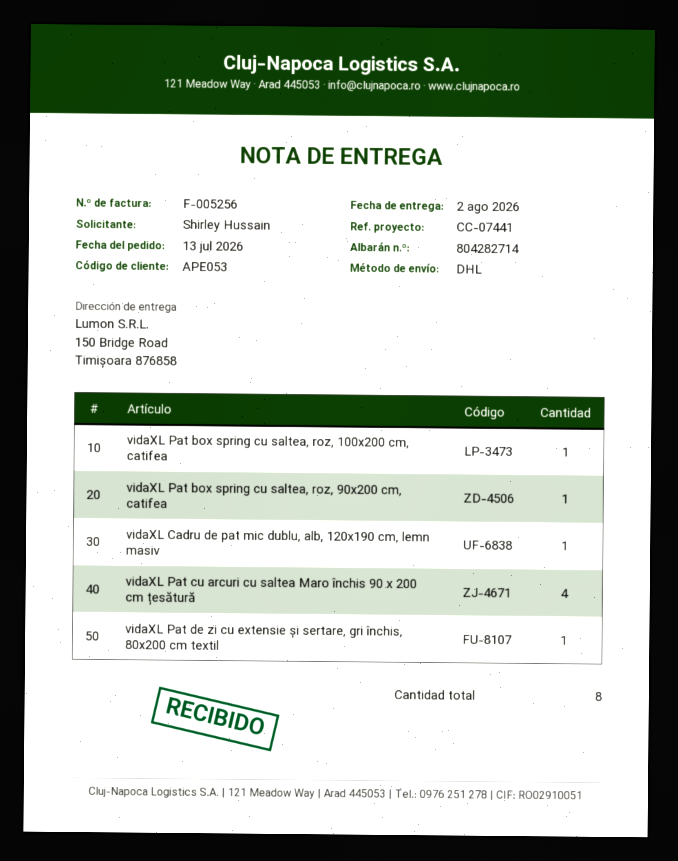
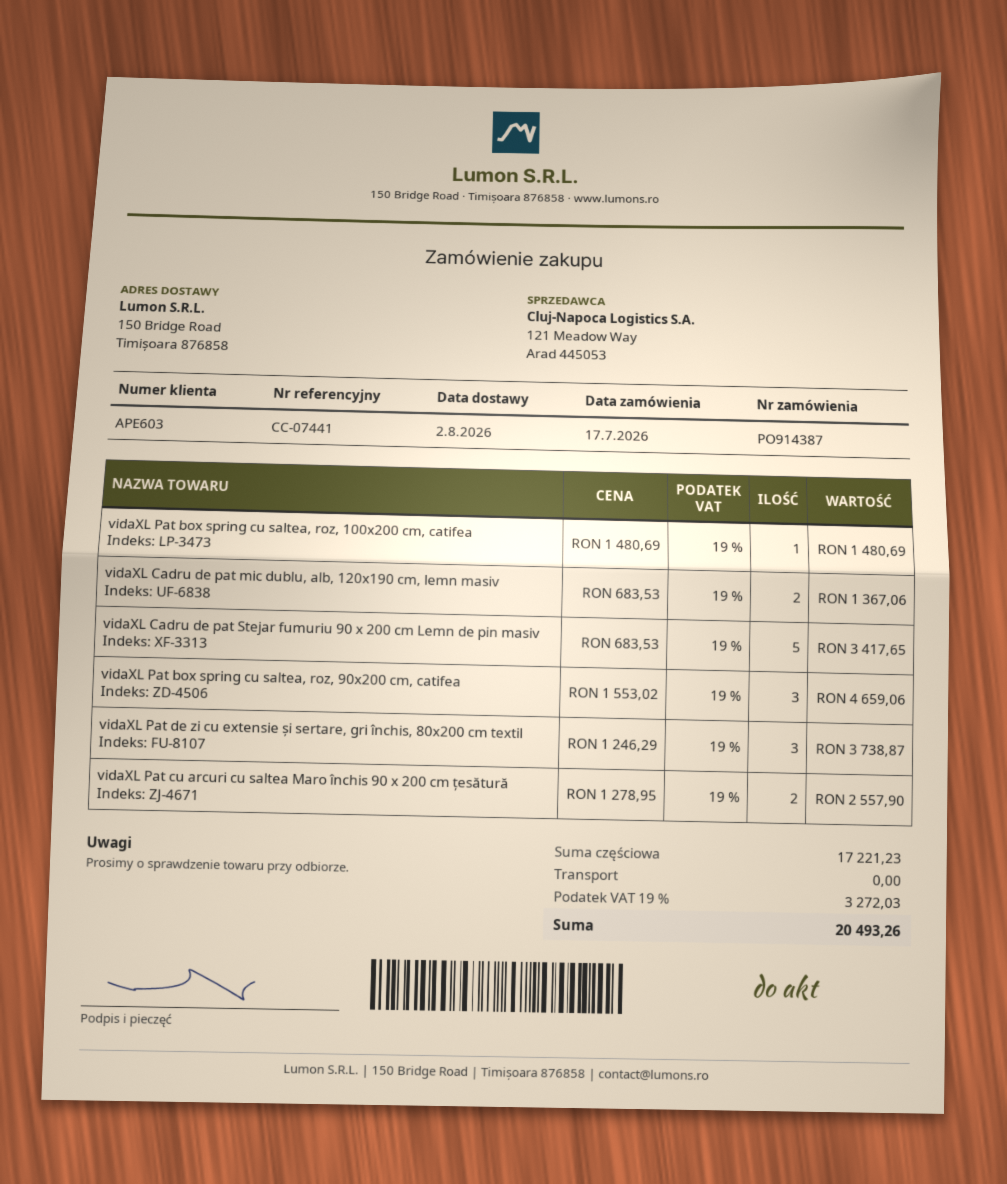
order date: 2026-07-13 -> 2026-07-17
customer number: APE053 -> APE603
vidaXL Pat box spring cu saltea, roz, 90x200 cm, catifea: 1 -> 3
vidaXL Cadru de pat mic dublu, alb, 120x190 cm, lemn masiv: 1 -> 2
vidaXL Pat cu arcuri cu saltea Maro închis 90 x 200 cm țesătură: 4 -> 2
vidaXL Pat de zi cu extensie și sertare, gri închis, 80x200 cm textil: 1 -> 3
vidaXL Cadru de pat Stejar fumuriu 90 x 200 cm Lemn de pin masiv: none -> 5

